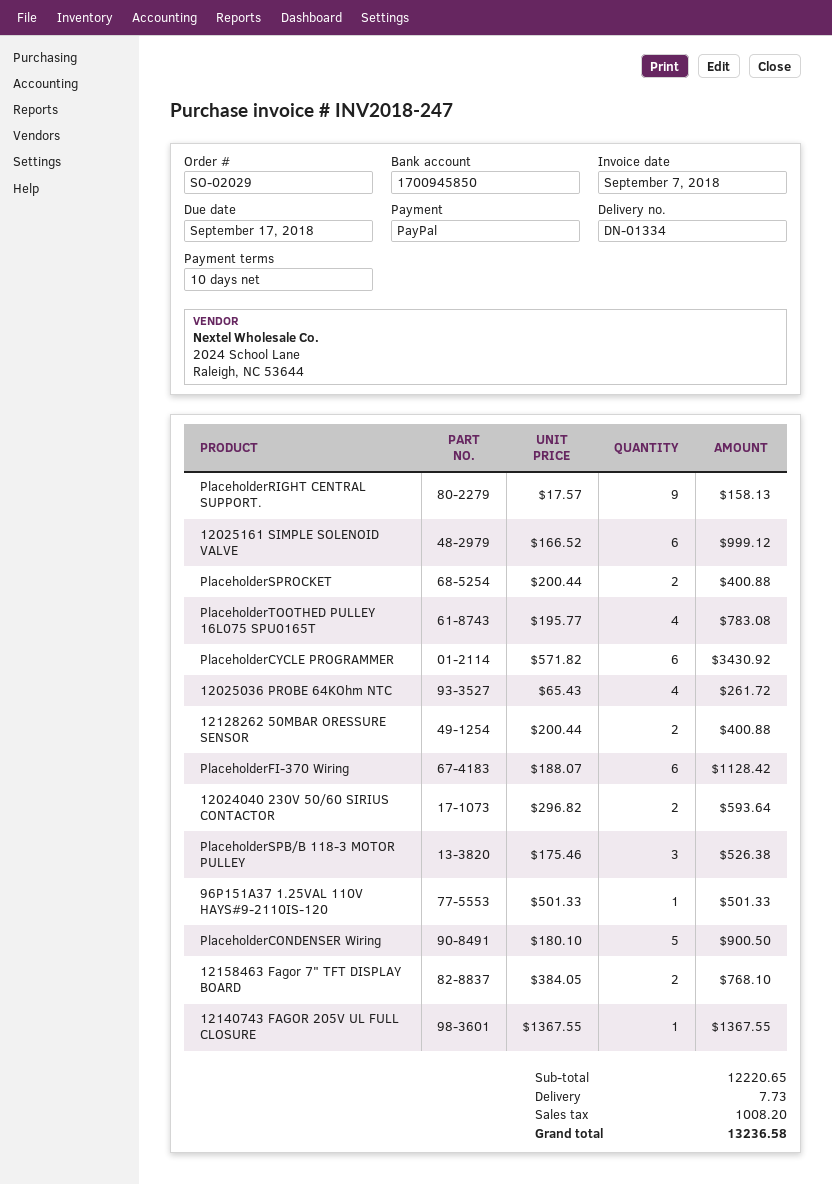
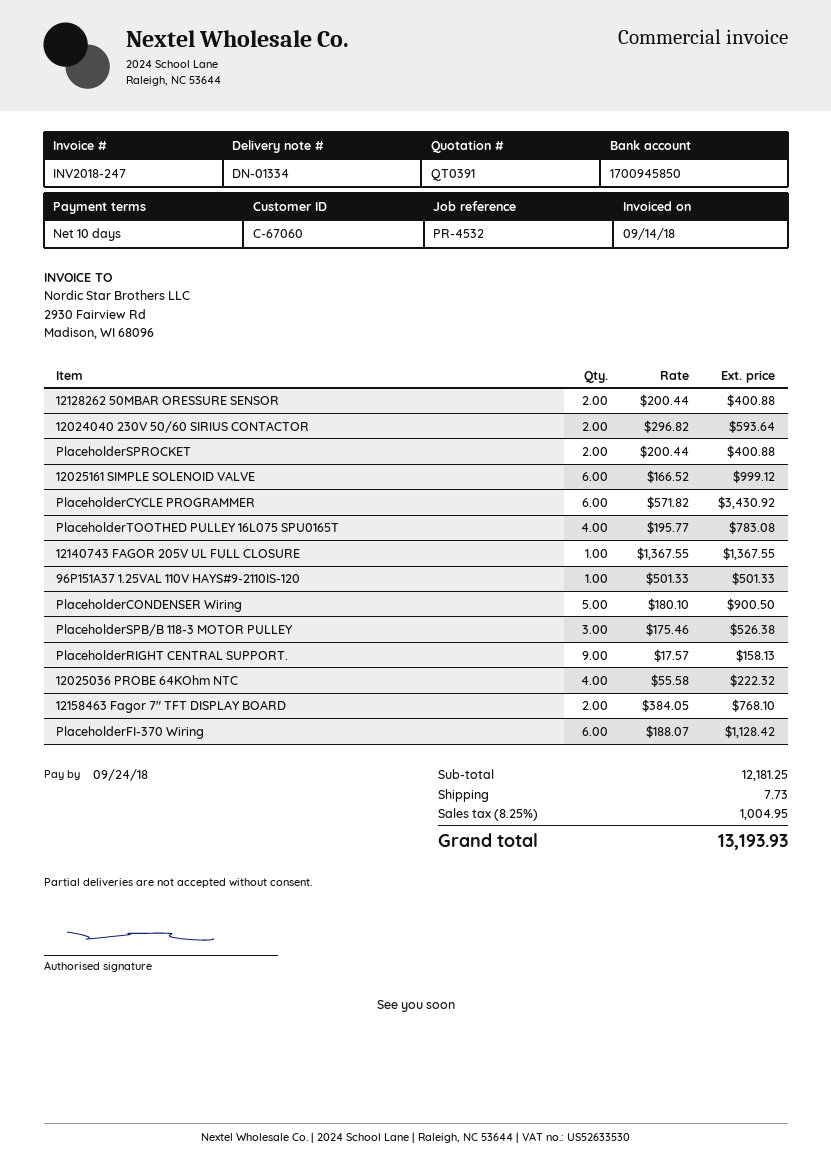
invoice date: 2018-09-07 -> 2018-09-14
due date: 2018-09-17 -> 2018-09-24
12025036 PROBE 64KOhm NTC: 4 x 65.43 = 261.72 -> 4 x 55.58 = 222.32
subtotal: 12220.65 -> 12181.25
tax: 1008.20 -> 1004.95
total: 13236.58 -> 13193.93

